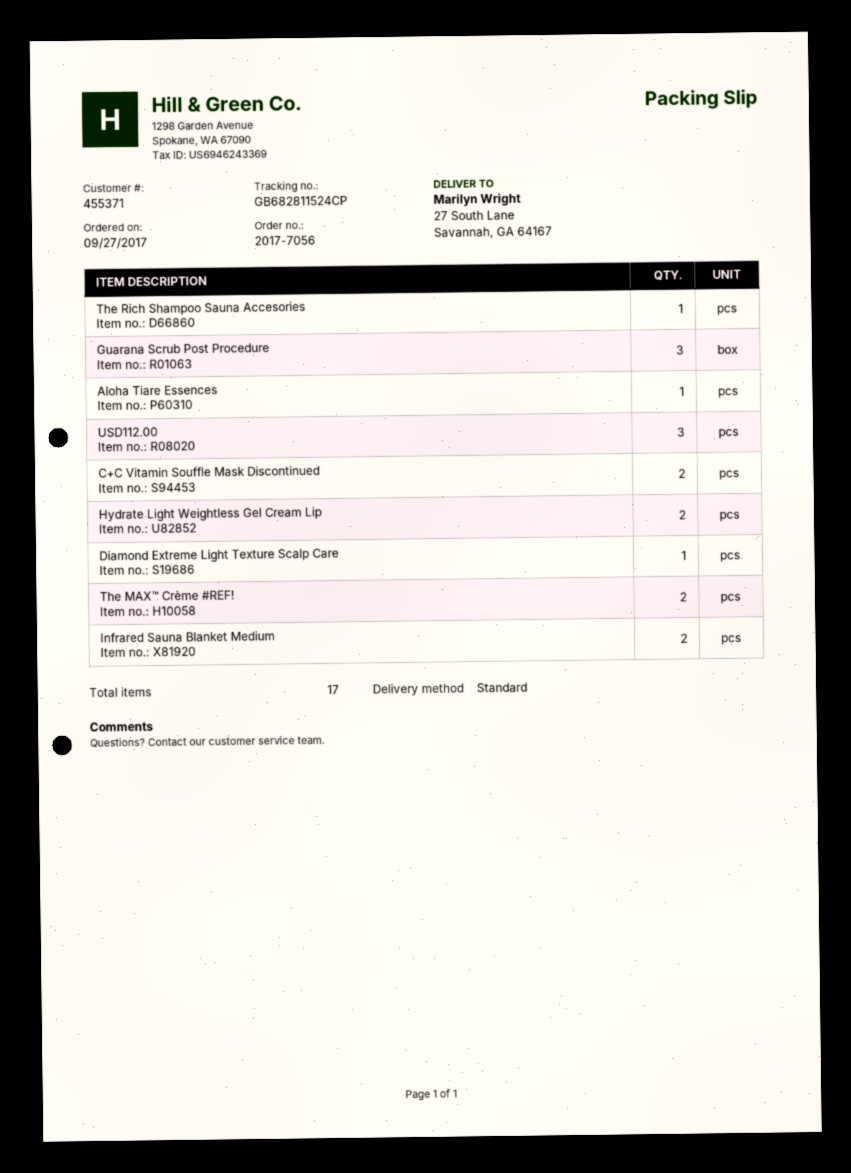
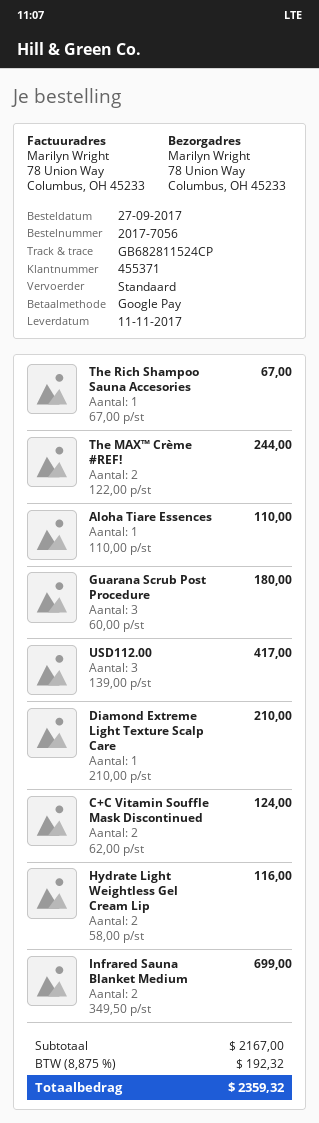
ship to: 27 South Lane, Savannah, GA 64167 -> 78 Union Way, Columbus, OH 45233

